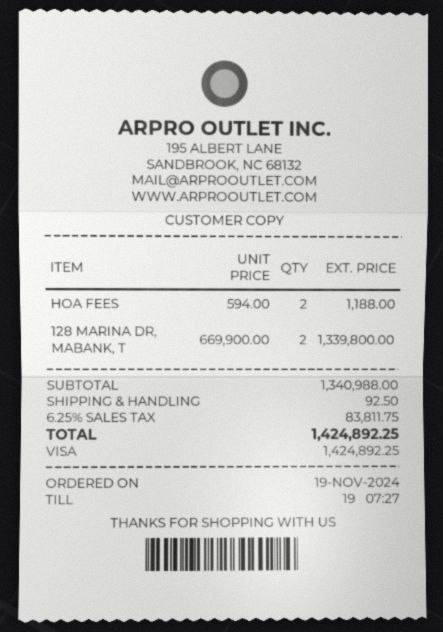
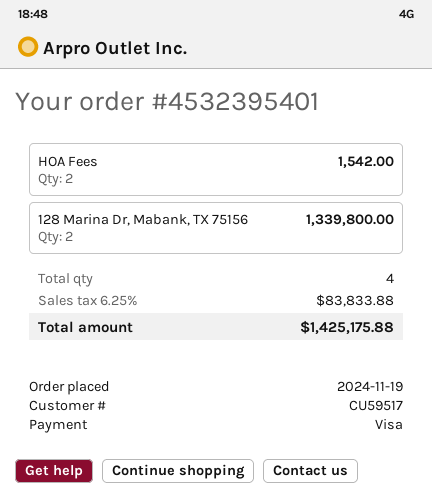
HOA FEES: 2 for 1188.00 -> 2 for 1542.00
shipping: 92.50 -> none
tax: 6.25% = 83811.75 -> 6.25% = 83833.88
total: 1424892.25 -> 1425175.88

